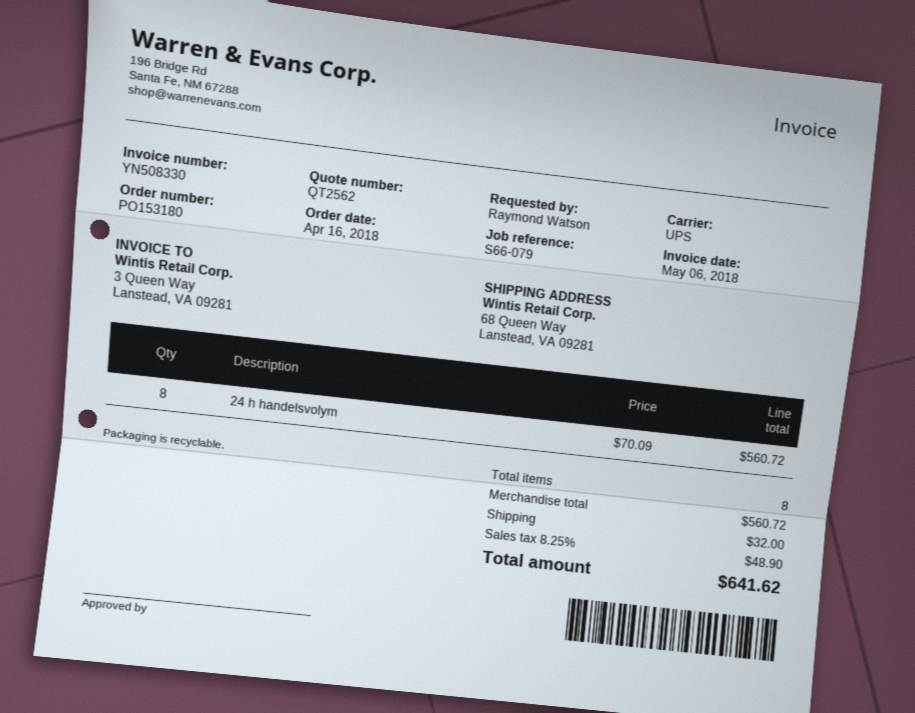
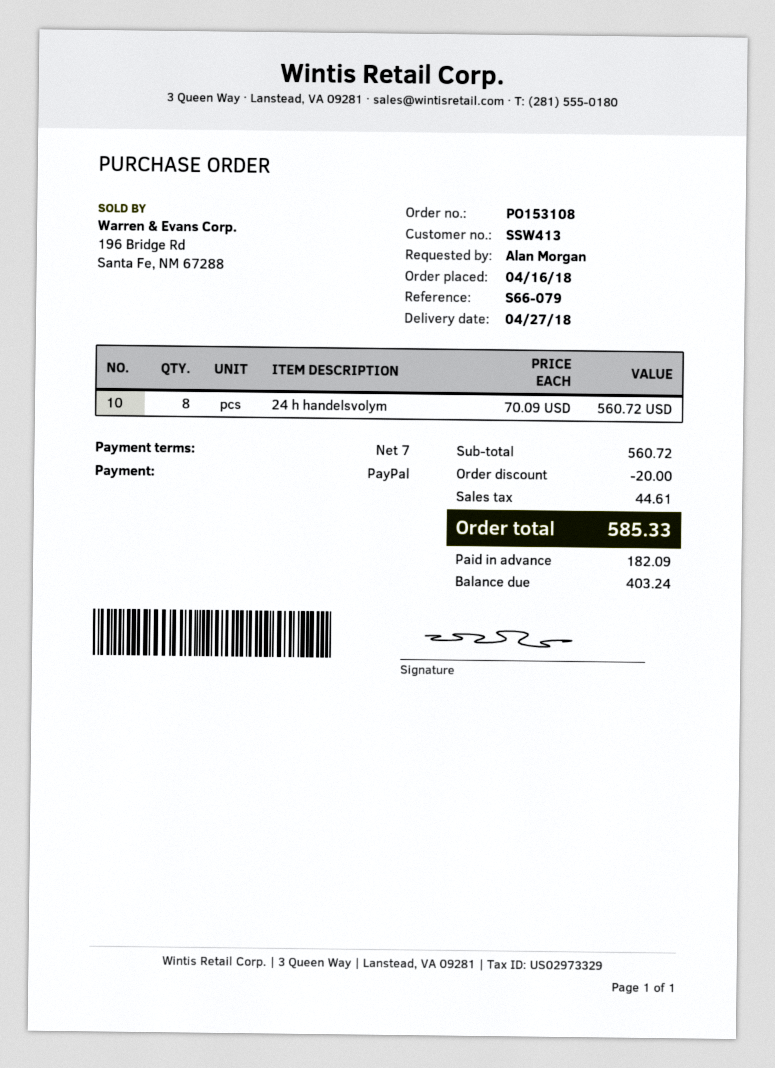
order number: PO153180 -> PO153108
ordered by: Raymond Watson -> Alan Morgan
discount: none -> 20.00
shipping: 32.00 -> none
tax: 48.90 -> 44.61
total: 641.62 -> 585.33

